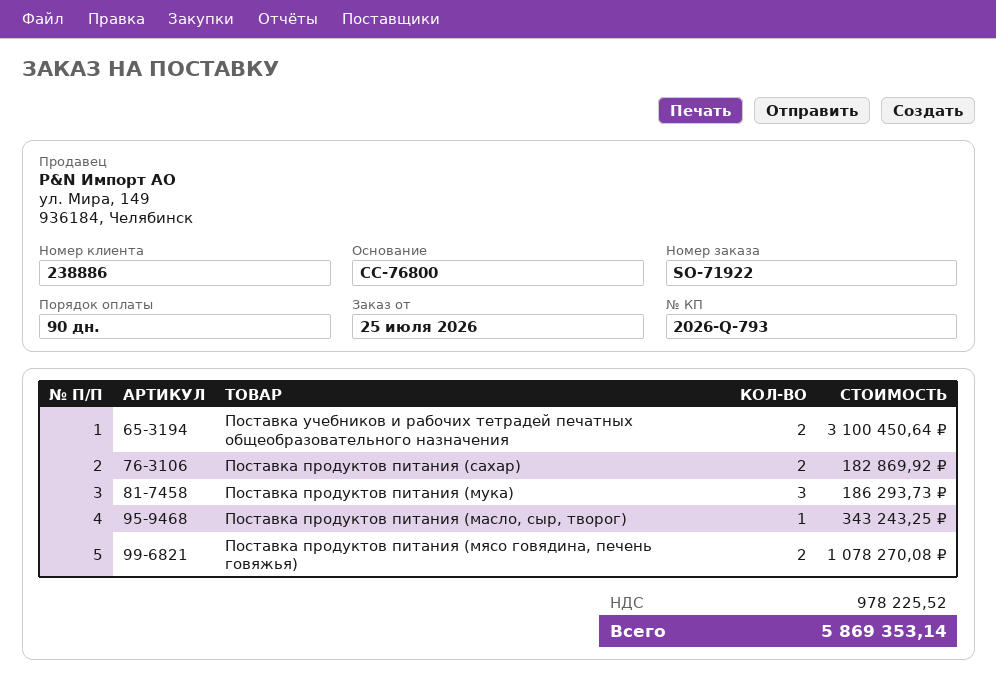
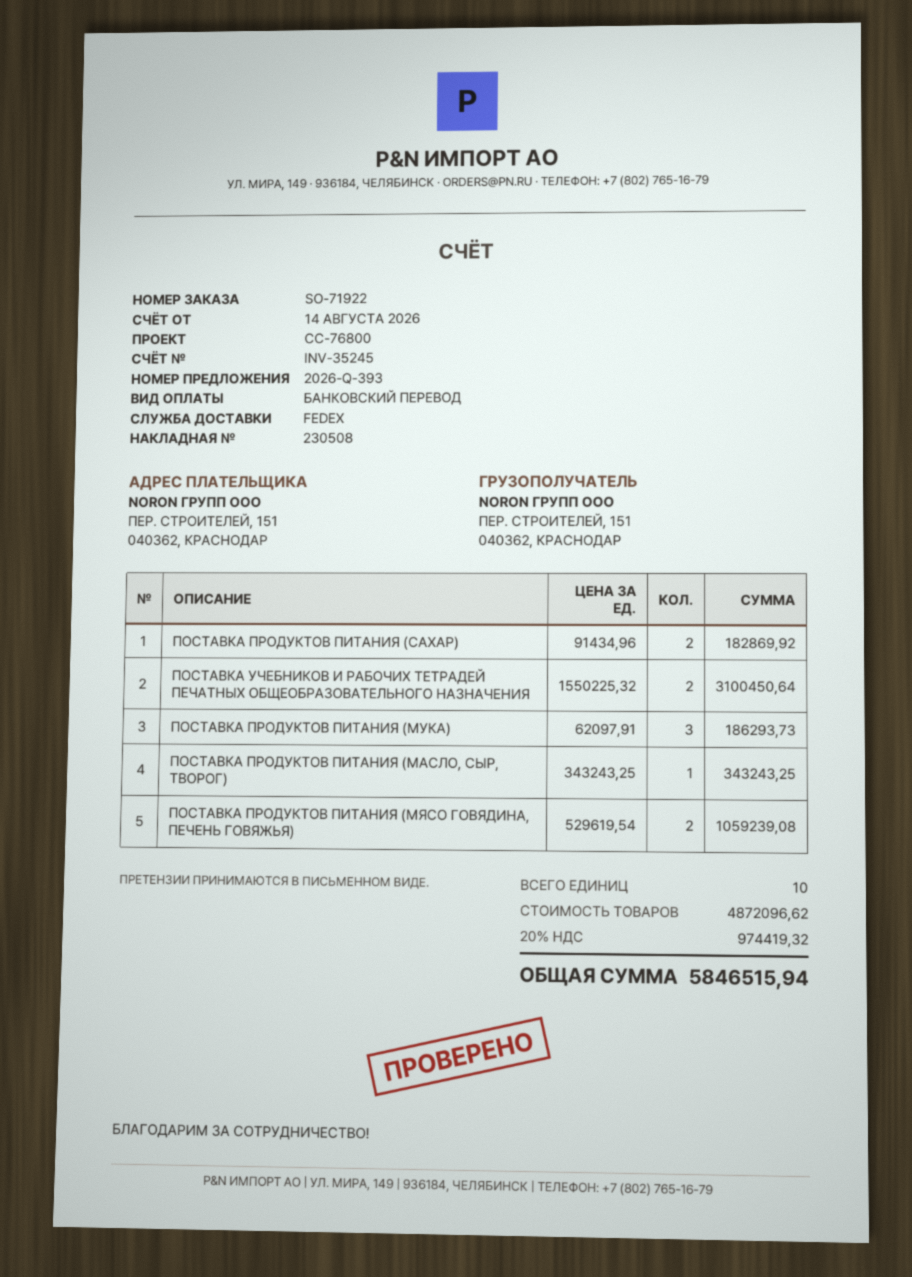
quote number: 2026-Q-793 -> 2026-Q-393
Поставка продуктов питания (мясо говядина, печень говяжья): 2 for 1078270.08 -> 2 for 1059239.08
tax: 978225.52 -> 974419.32
total: 5869353.14 -> 5846515.94

